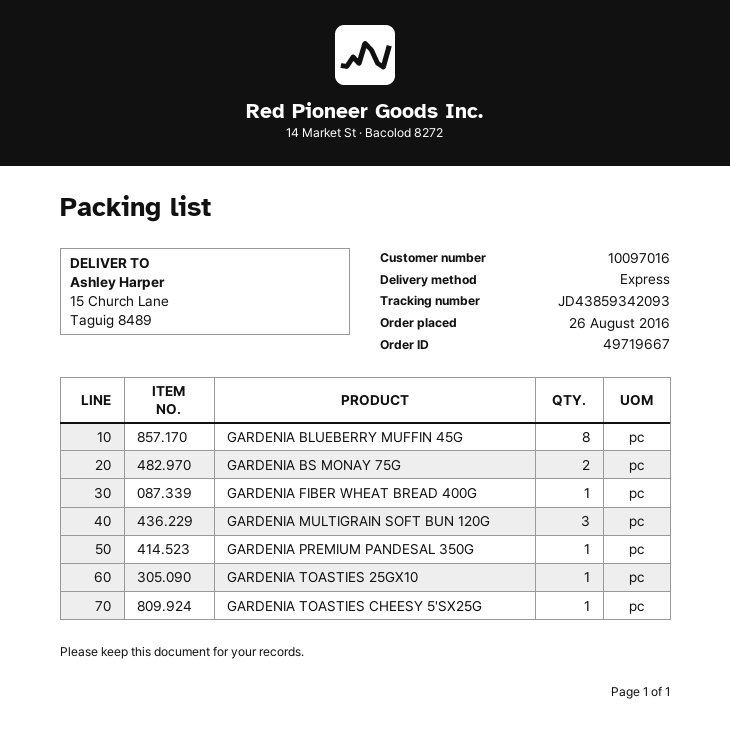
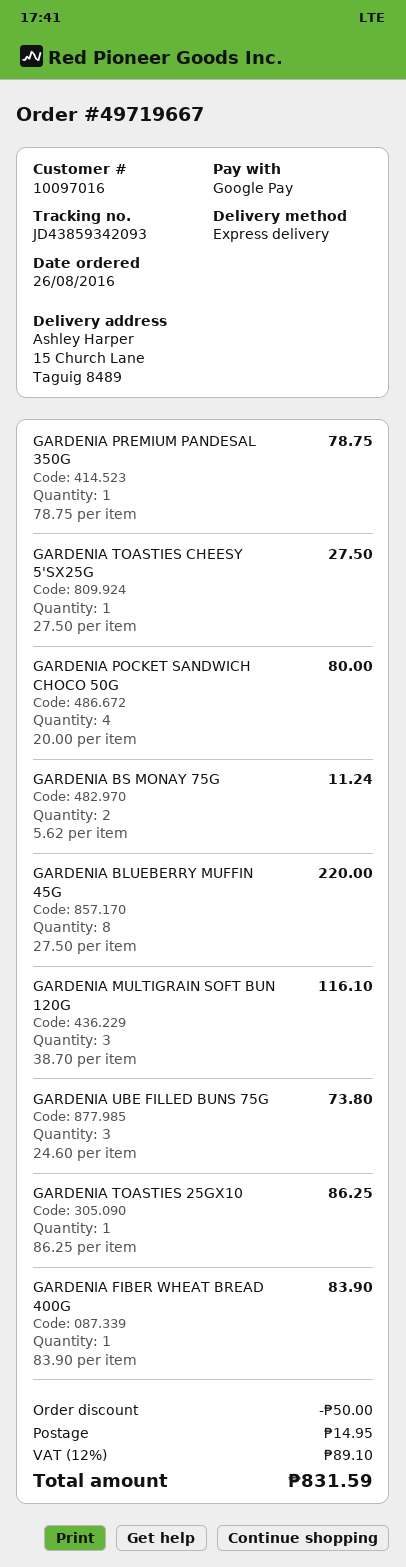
GARDENIA POCKET SANDWICH CHOCO 50G: none -> 4
GARDENIA UBE FILLED BUNS 75G: none -> 3

